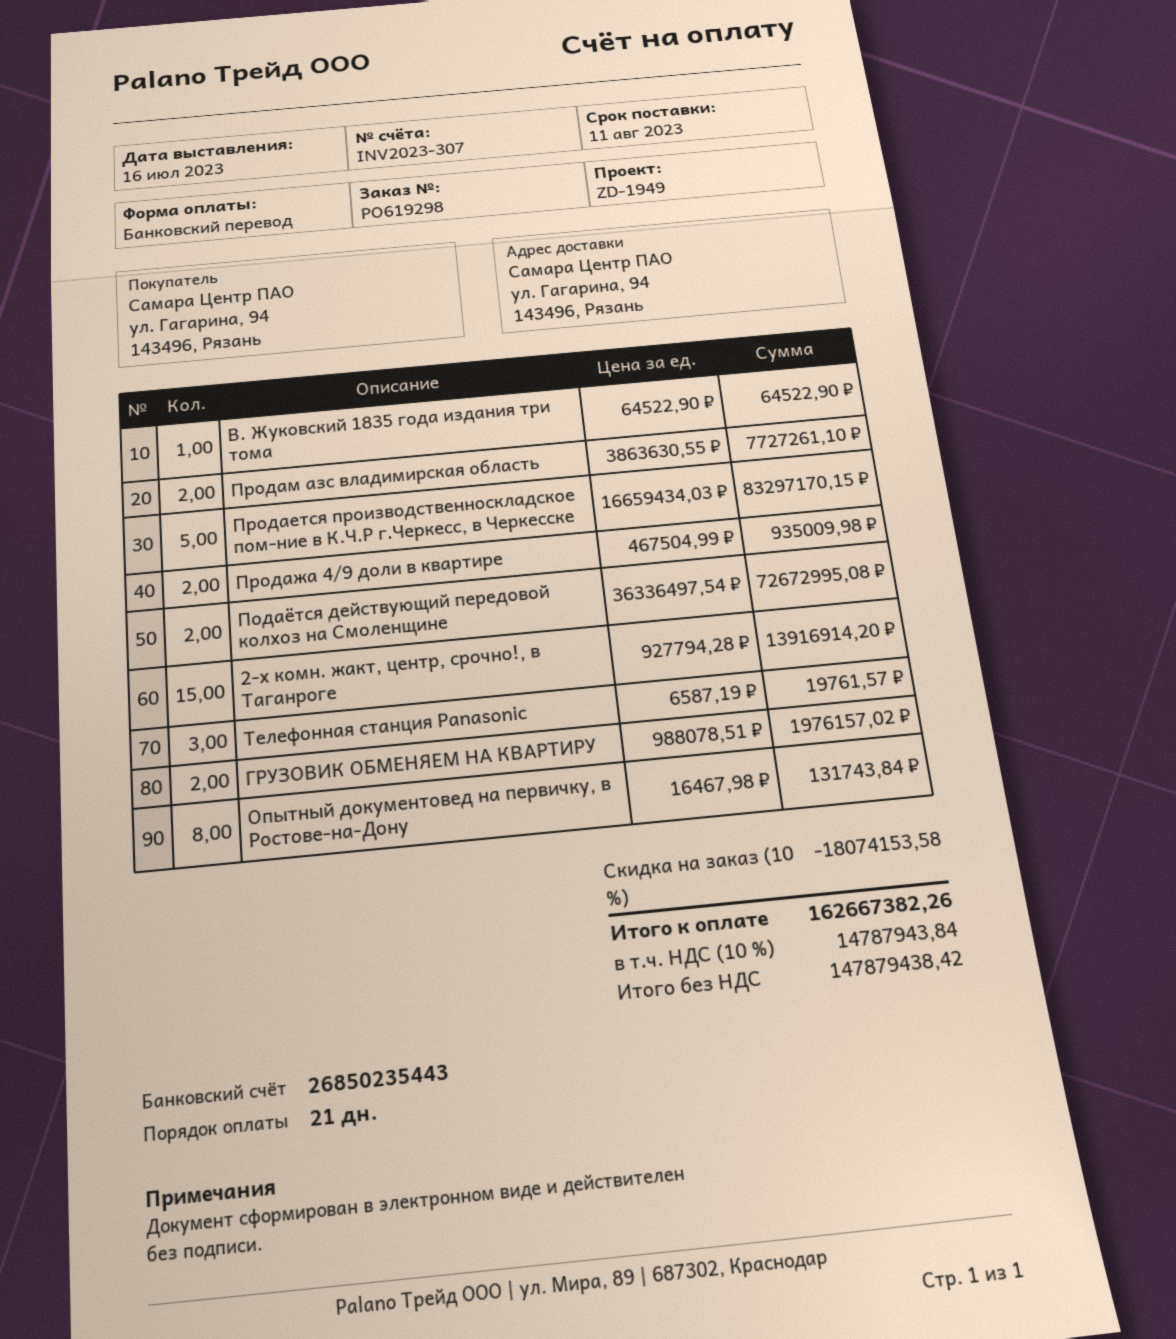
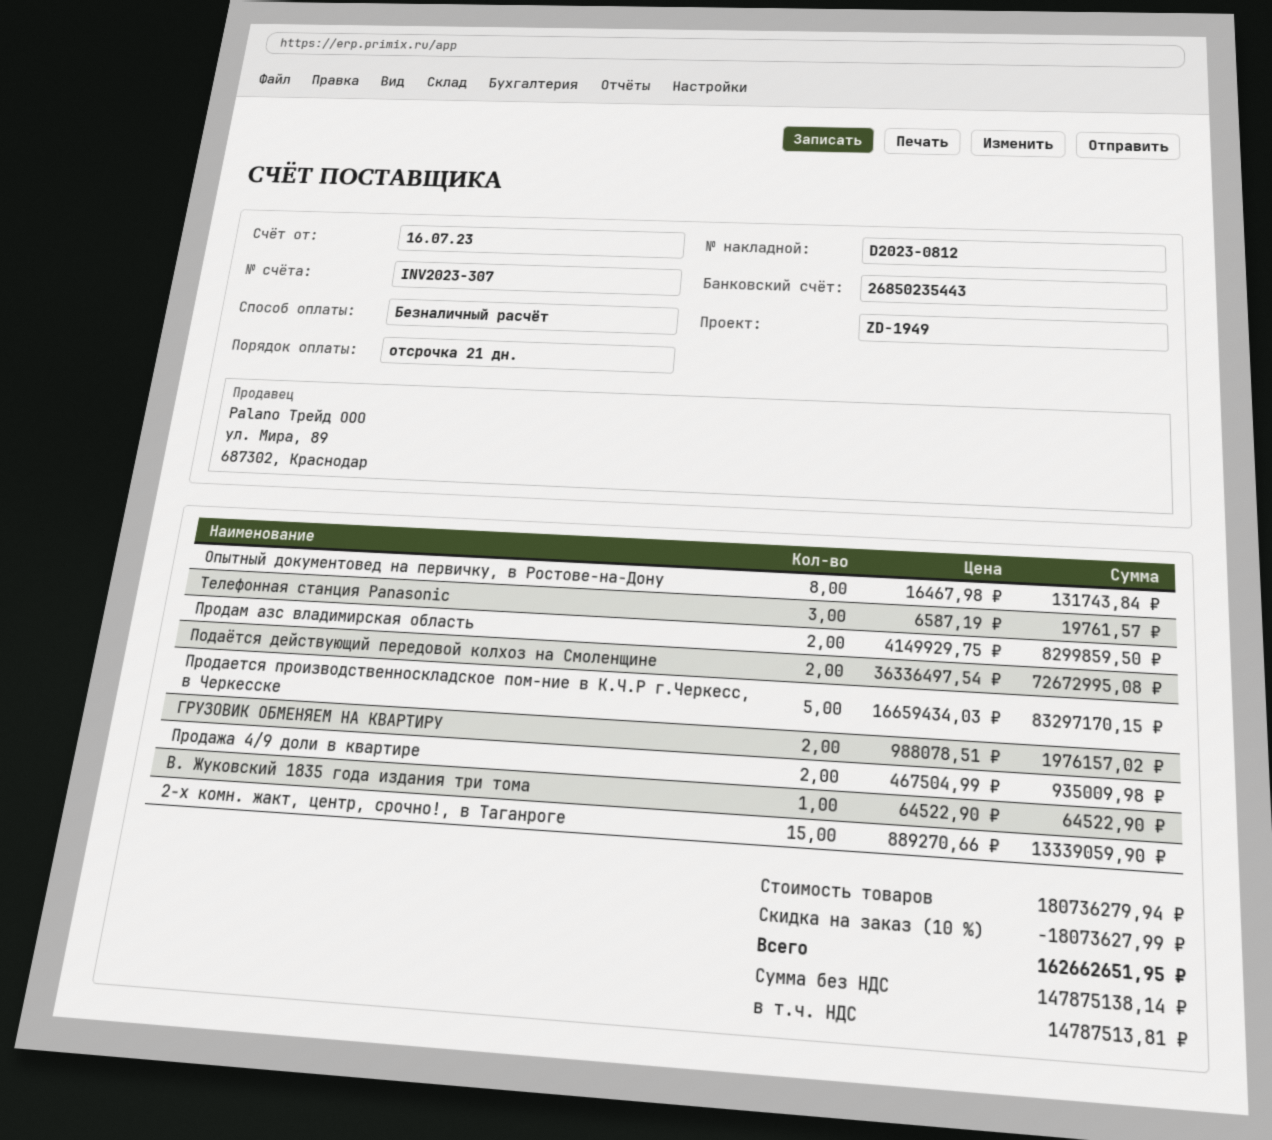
Продам азс владимирская область: 2 x 3863630.55 = 7727261.10 -> 2 x 4149929.75 = 8299859.50
2-х комн. жакт, центр, срочно!, в Таганроге: 15 x 927794.28 = 13916914.20 -> 15 x 889270.66 = 13339059.90
discount: 10% = 18074153.58 -> 10% = 18073627.99
net: 147879438.42 -> 147875138.14
tax: 14787943.84 -> 14787513.81
total: 162667382.26 -> 162662651.95

